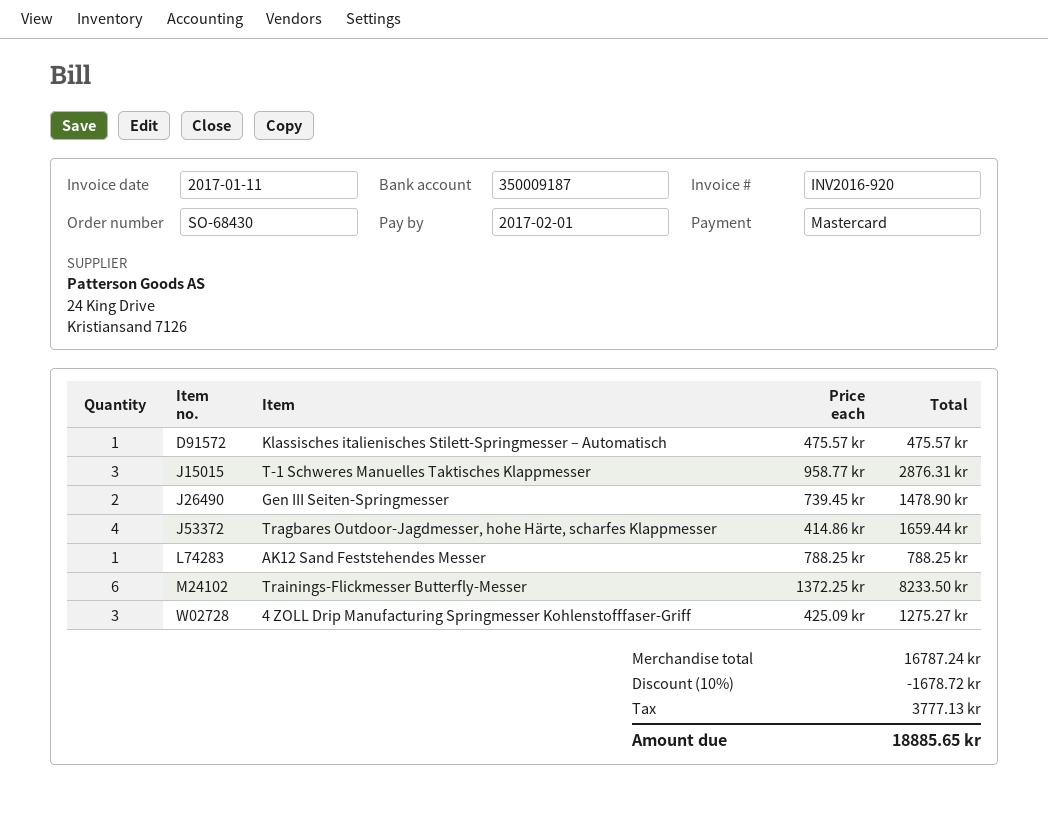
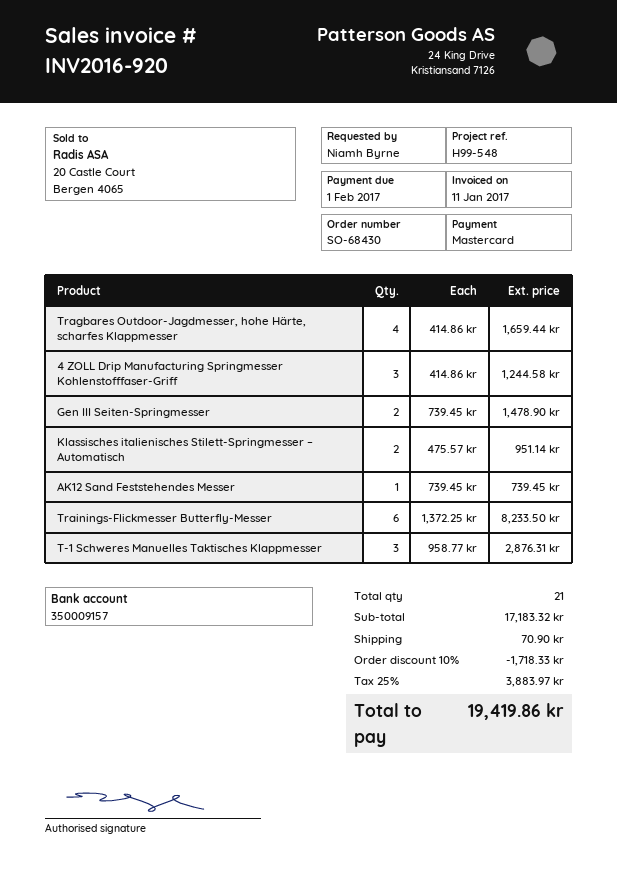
bank account: 350009187 -> 350009157
Klassisches italienisches Stilett-Springmesser – Automatisch: 1 x 475.57 = 475.57 -> 2 x 475.57 = 951.14
AK12 Sand Feststehendes Messer: 1 x 788.25 = 788.25 -> 1 x 739.45 = 739.45
4 ZOLL Drip Manufacturing Springmesser Kohlenstofffaser-Griff: 3 x 425.09 = 1275.27 -> 3 x 414.86 = 1244.58
subtotal: 16787.24 -> 17183.32
discount: 10% = 1678.72 -> 10% = 1718.33
shipping: none -> 70.90
tax: 3777.13 -> 3883.97
total: 18885.65 -> 19419.86

